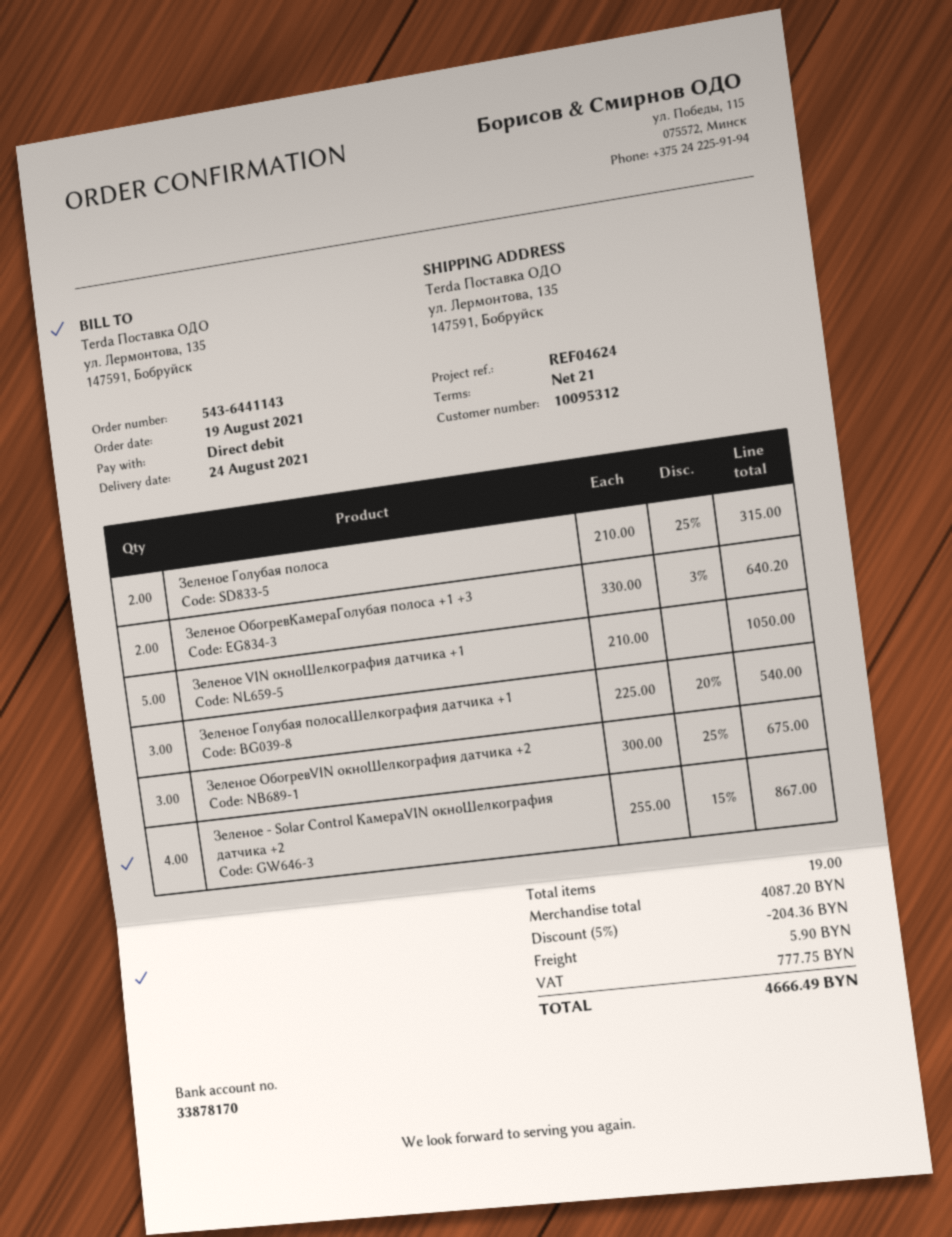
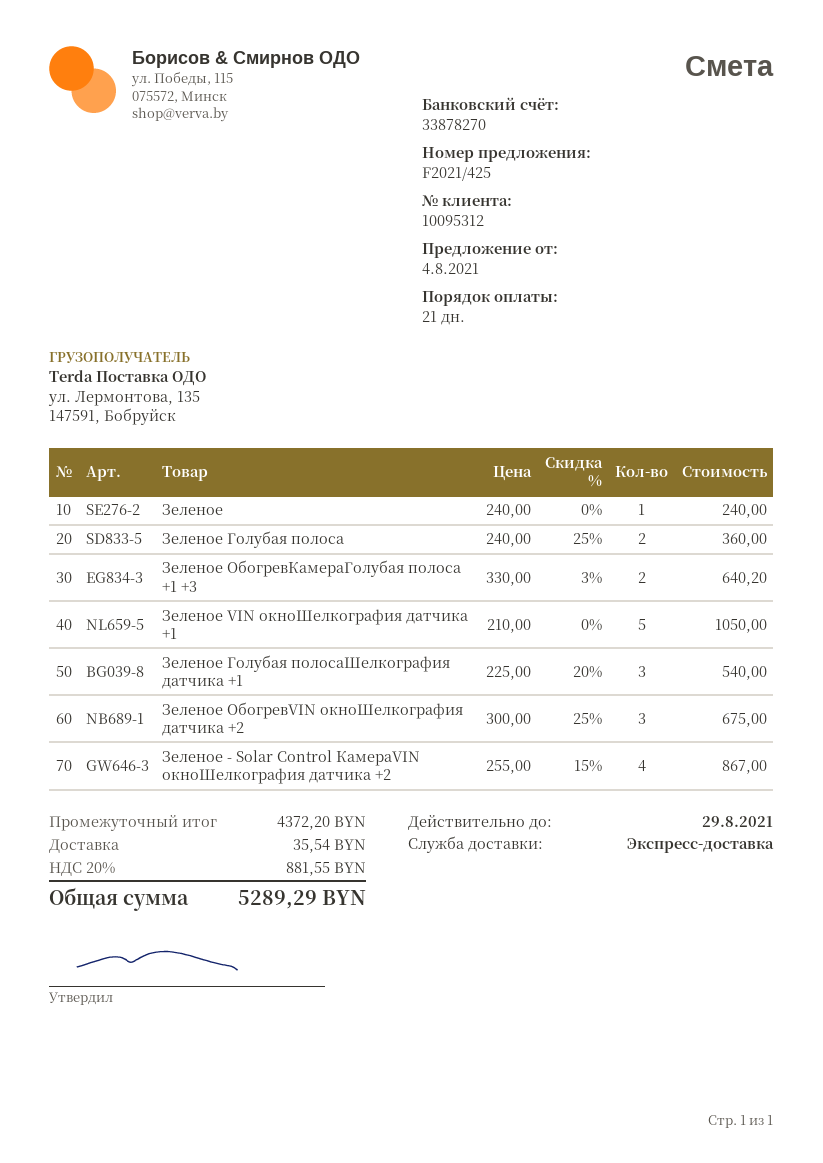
bank account: 33878170 -> 33878270
Зеленое Голубая полоса: 2 x 210.00 - 25% = 315.00 -> 2 x 240.00 - 25% = 360.00
Зеленое: none -> 1 x 240.00 = 240.00
subtotal: 4087.20 -> 4372.20
discount: 5% = 204.36 -> none
shipping: 5.90 -> 35.54
tax: 777.75 -> 881.55
total: 4666.49 -> 5289.29

